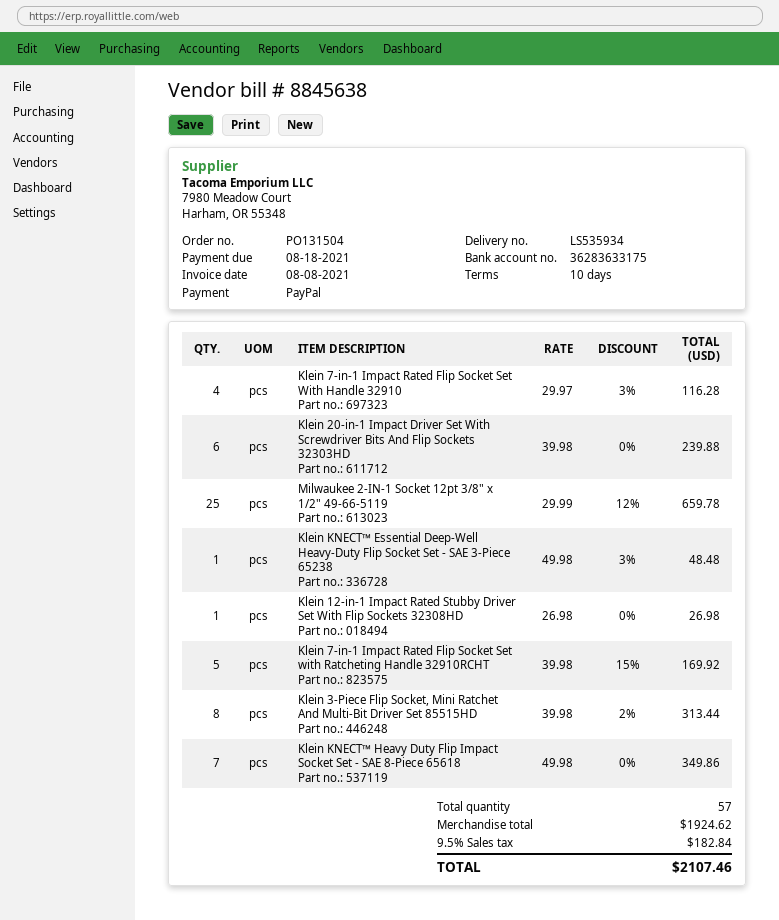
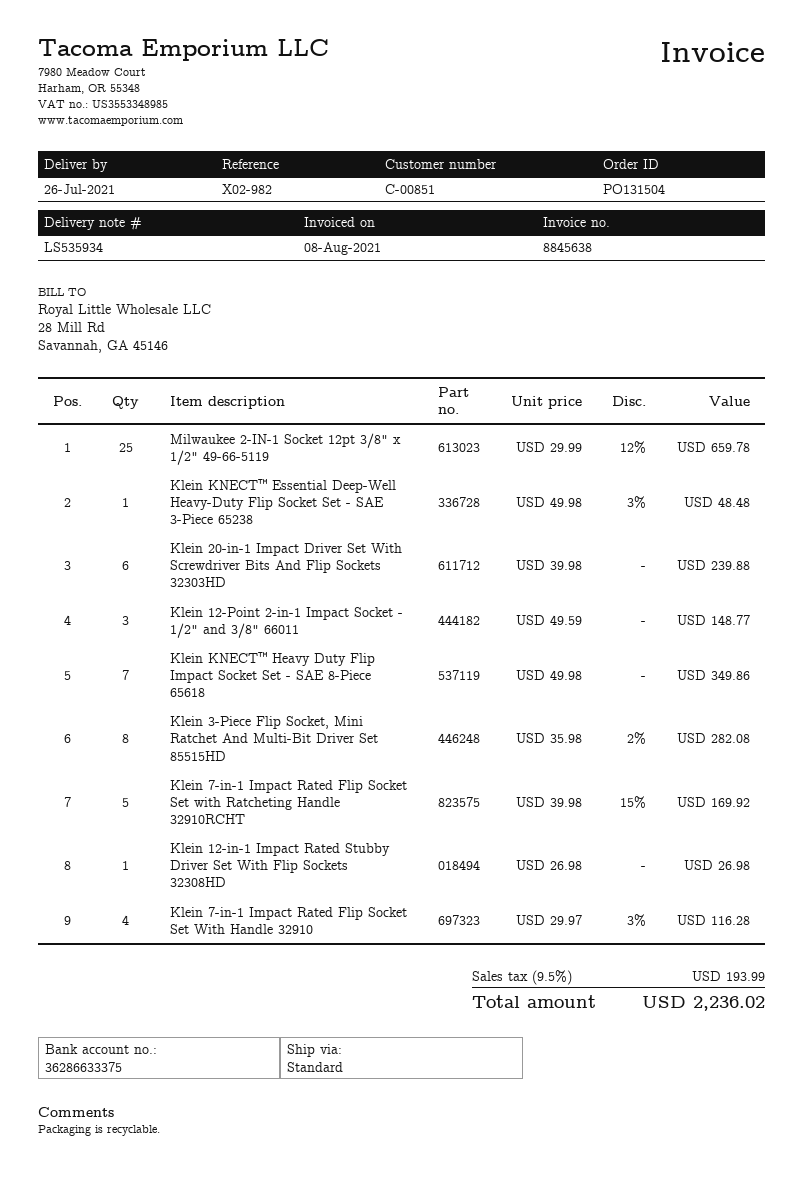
bank account: 36283633175 -> 36286633375
Klein 3-Piece Flip Socket, Mini Ratchet And Multi-Bit Driver Set 85515HD: 8 x 39.98 - 2% = 313.44 -> 8 x 35.98 - 2% = 282.08
Klein 12-Point 2-in-1 Impact Socket - 1/2" and 3/8" 66011: none -> 3 x 49.59 = 148.77
tax: 9.5% = 182.84 -> 9.5% = 193.99
total: 2107.46 -> 2236.02

